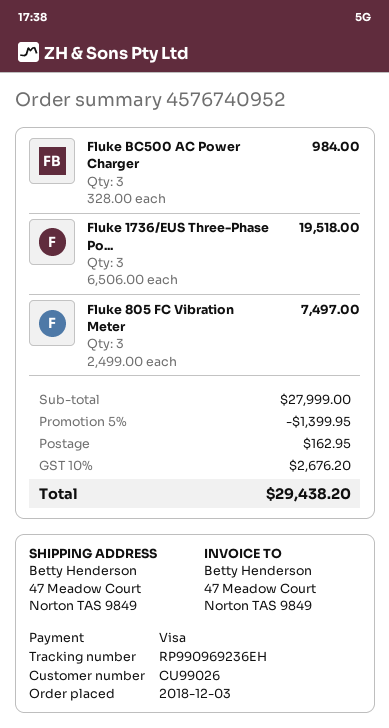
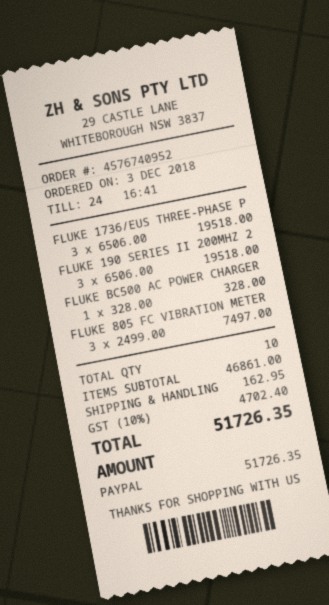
payment method: Visa -> PayPal
Fluke BC500 AC Power Charger: 3 x 328.00 = 984.00 -> 1 x 328.00 = 328.00
FLUKE 190 SERIES II 200MHZ 2: none -> 3 x 6506.00 = 19518.00
subtotal: 27999.00 -> 46861.00
discount: 5% = 1399.95 -> none
tax: 10% = 2676.20 -> 10% = 4702.40
total: 29438.20 -> 51726.35

